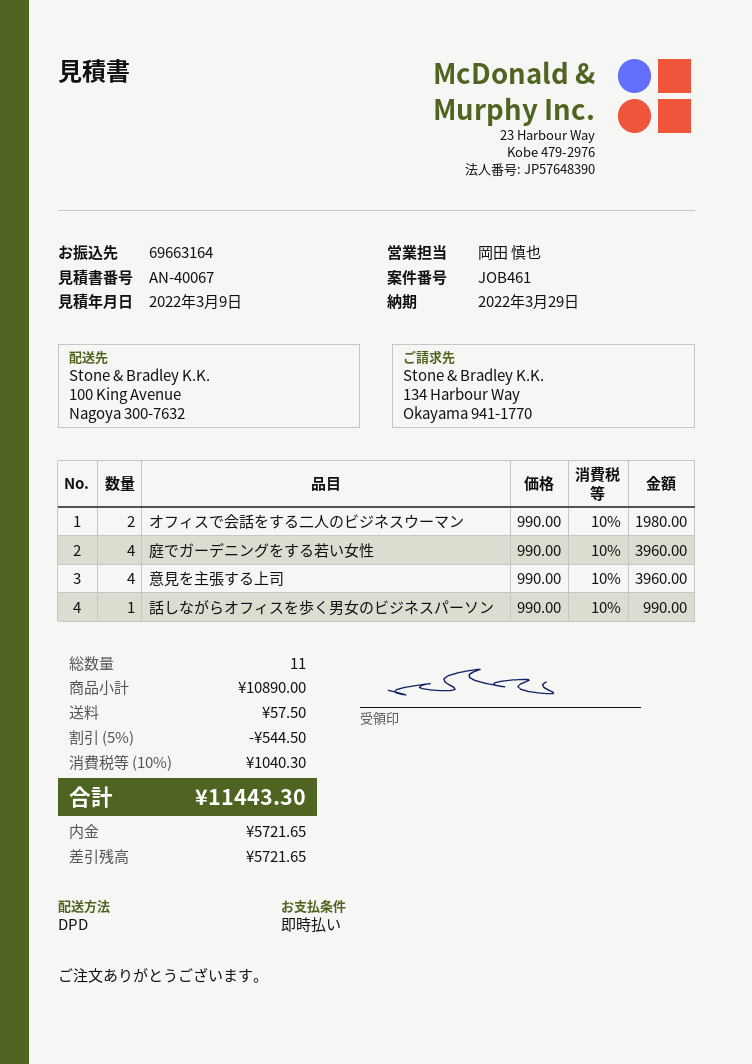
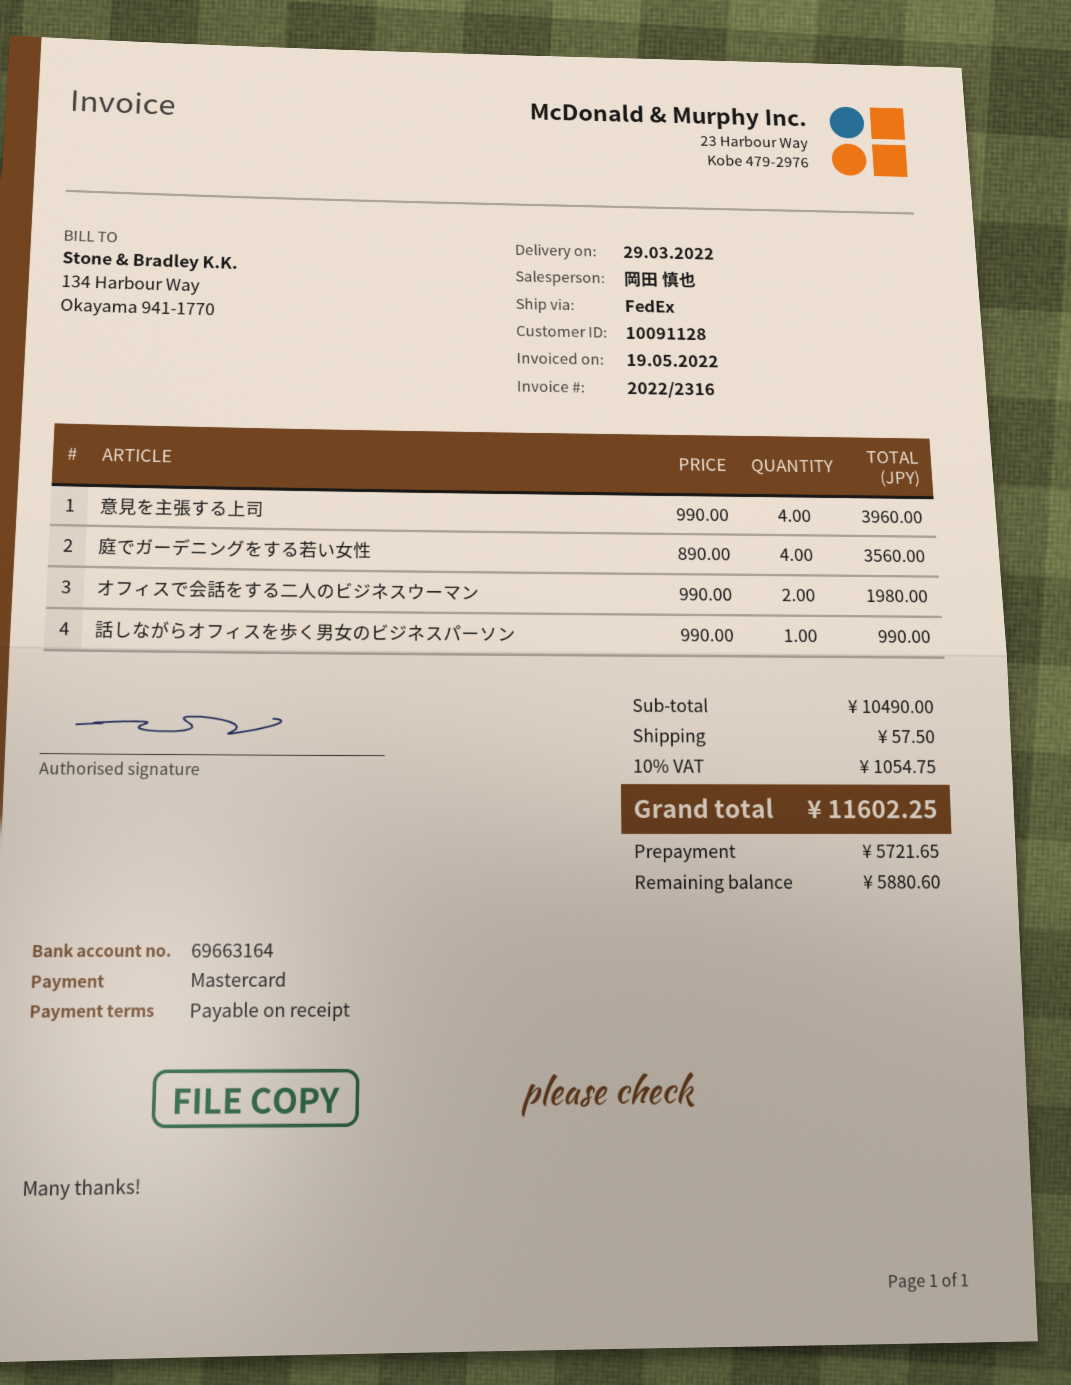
shipping method: DPD -> FedEx
庭でガーデニングをする若い女性: 4 x 990.00 = 3960.00 -> 4 x 890.00 = 3560.00
subtotal: 10890.00 -> 10490.00
discount: 5% = 544.50 -> none
tax: 10% = 1040.30 -> 10% = 1054.75
total: 11443.30 -> 11602.25
balance: 5721.65 -> 5880.60

